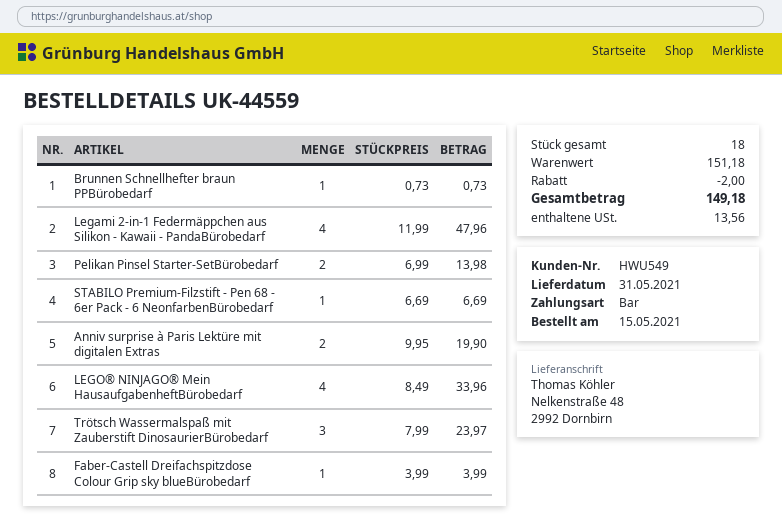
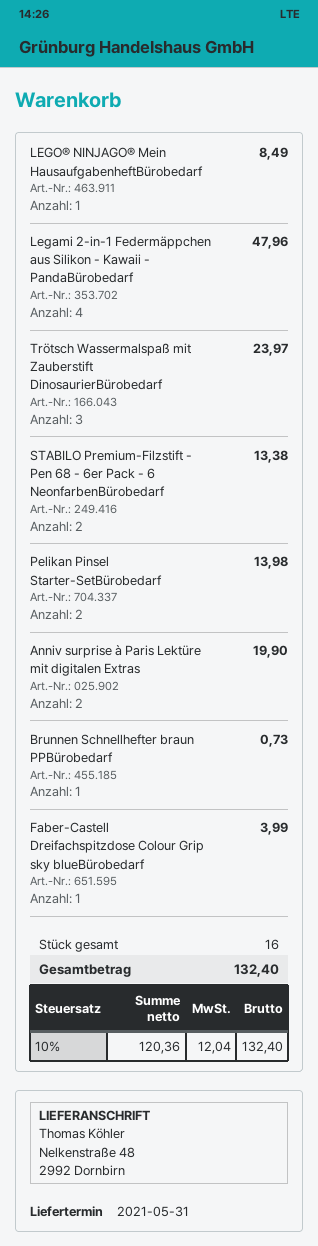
STABILO Premium-Filzstift - Pen 68 - 6er Pack - 6 NeonfarbenBürobedarf: 1 for 6.69 -> 2 for 13.38
LEGO® NINJAGO® Mein HausaufgabenheftBürobedarf: 4 for 33.96 -> 1 for 8.49
total quantity: 18 -> 16
discount: 2.00 -> none
tax: 13.56 -> 12.04
total: 149.18 -> 132.40

